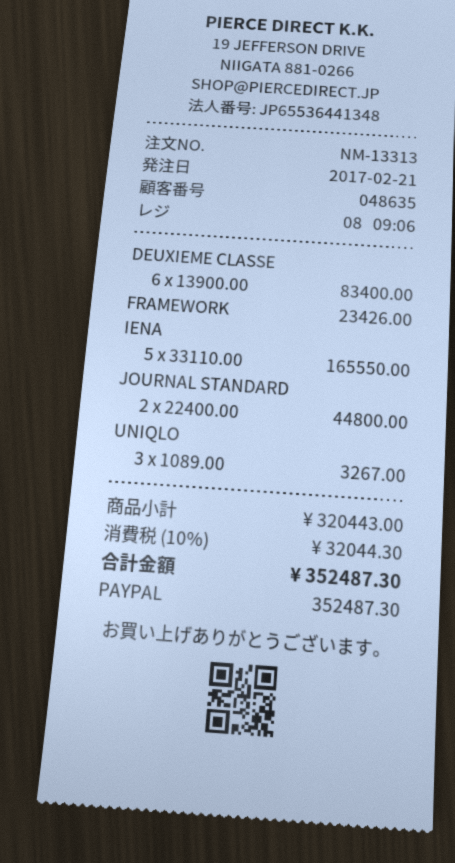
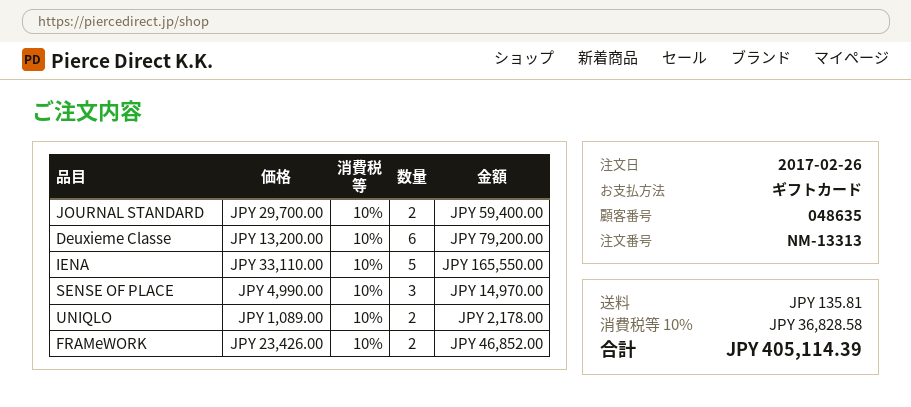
order date: 2017-02-21 -> 2017-02-26
payment method: PayPal -> gift card
DEUXIEME CLASSE: 6 x 13900.00 = 83400.00 -> 6 x 13200.00 = 79200.00
FRAMEWORK: 1 x 23426.00 = 23426.00 -> 2 x 23426.00 = 46852.00
JOURNAL STANDARD: 2 x 22400.00 = 44800.00 -> 2 x 29700.00 = 59400.00
UNIQLO: 3 x 1089.00 = 3267.00 -> 2 x 1089.00 = 2178.00
SENSE OF PLACE: none -> 3 x 4990.00 = 14970.00
shipping: none -> 135.81
tax: 10% = 32044.30 -> 10% = 36828.58
total: 352487.30 -> 405114.39

